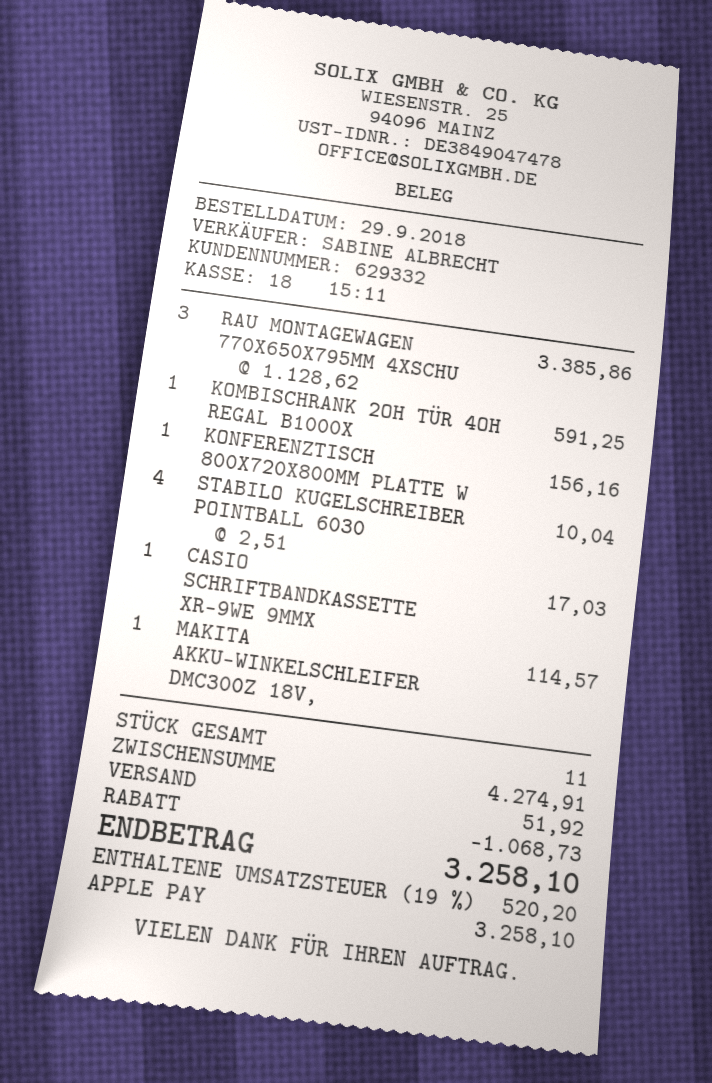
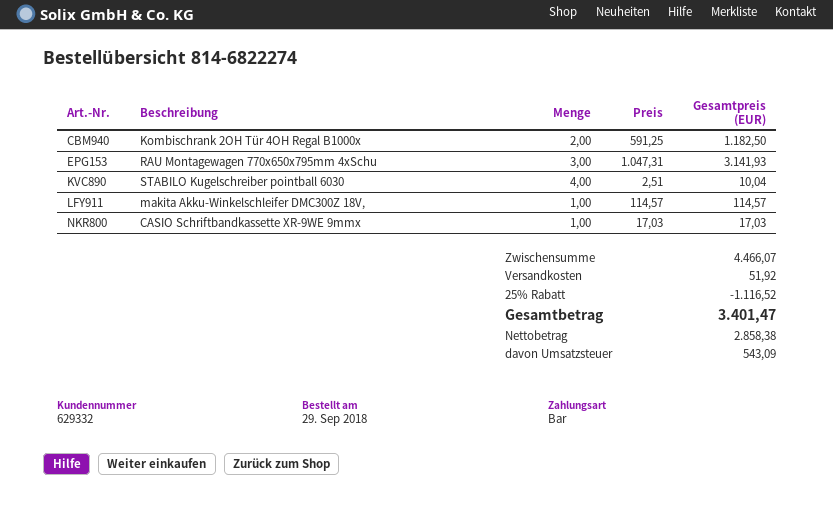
payment method: Apple Pay -> cash
RAU MONTAGEWAGEN 770X650X795MM 4XSCHU: 3 x 1128.62 = 3385.86 -> 3 x 1047.31 = 3141.93
KOMBISCHRANK 2OH TÜR 4OH REGAL B1000X: 1 x 591.25 = 591.25 -> 2 x 591.25 = 1182.50
KONFERENZTISCH 800X720X800MM PLATTE W: 1 x 156.16 = 156.16 -> none
subtotal: 4274.91 -> 4466.07
discount: 1068.73 -> 1116.52
tax: 520.20 -> 543.09
total: 3258.10 -> 3401.47

